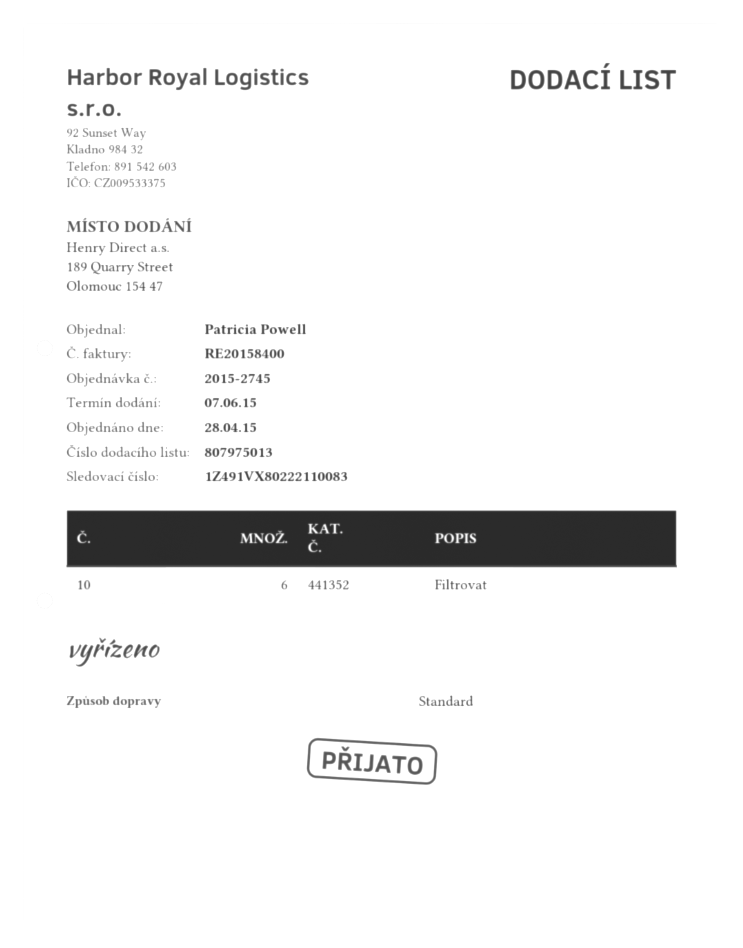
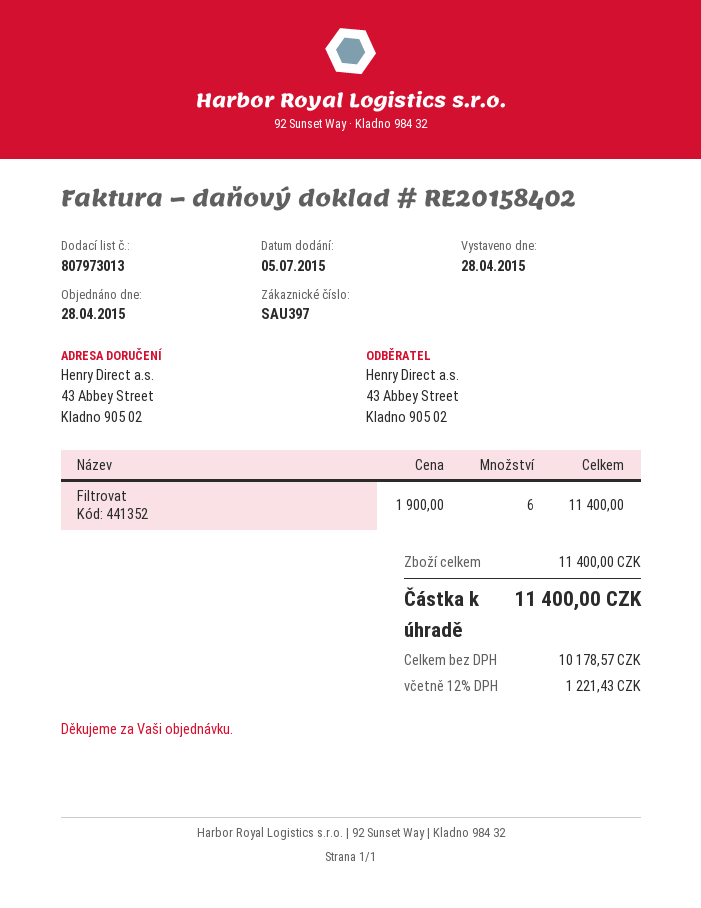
delivery note number: 807975013 -> 807973013
delivery date: 2015-06-07 -> 2015-07-05
invoice number: RE20158400 -> RE20158402
ship to: 189 Quarry Street, Olomouc 154 47 -> 43 Abbey Street, Kladno 905 02

